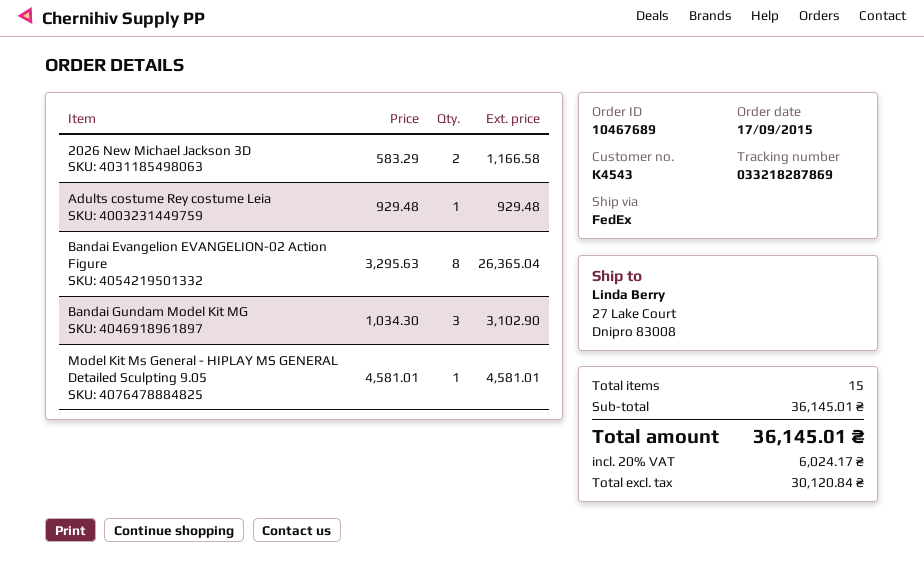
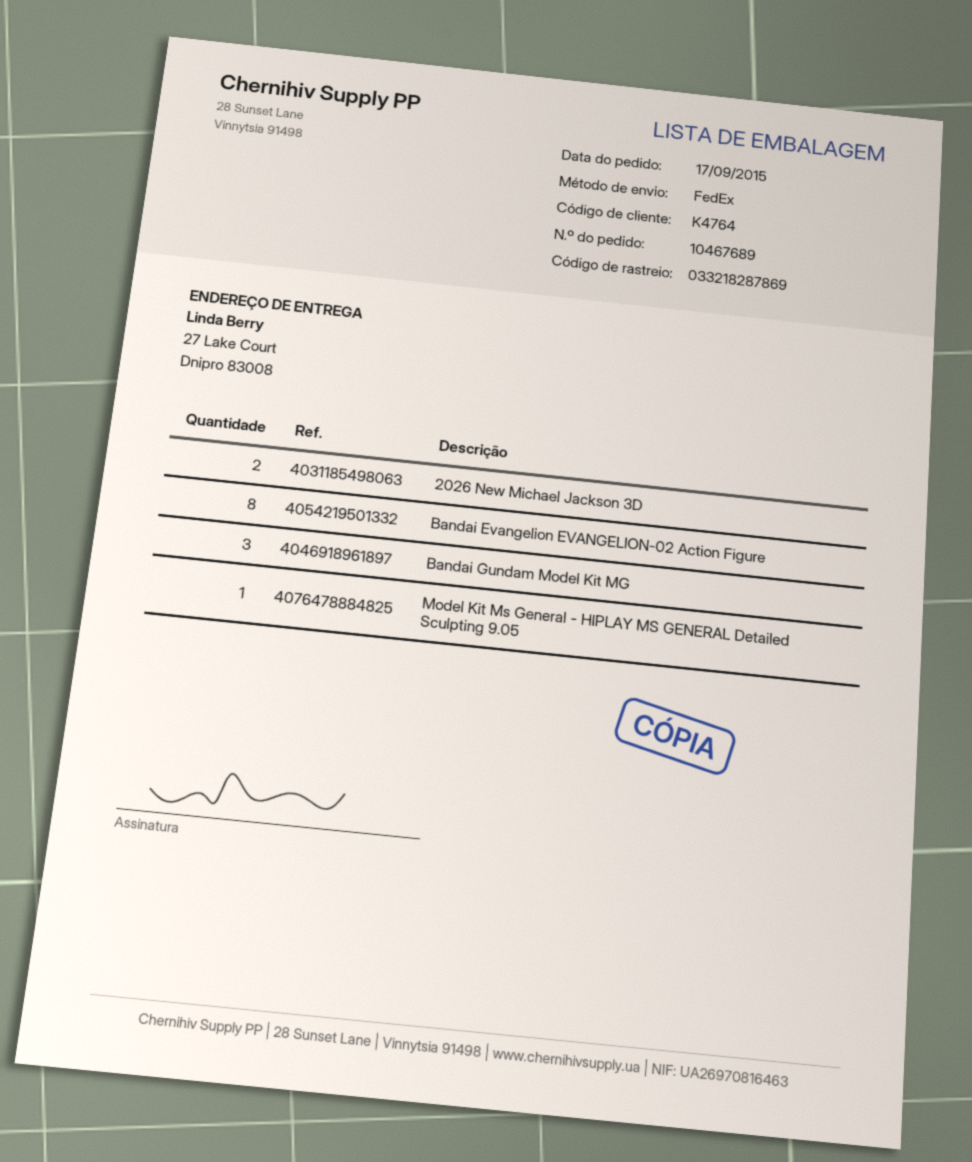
customer number: K4543 -> K4764
Adults costume Rey costume Leia: 1 -> none

